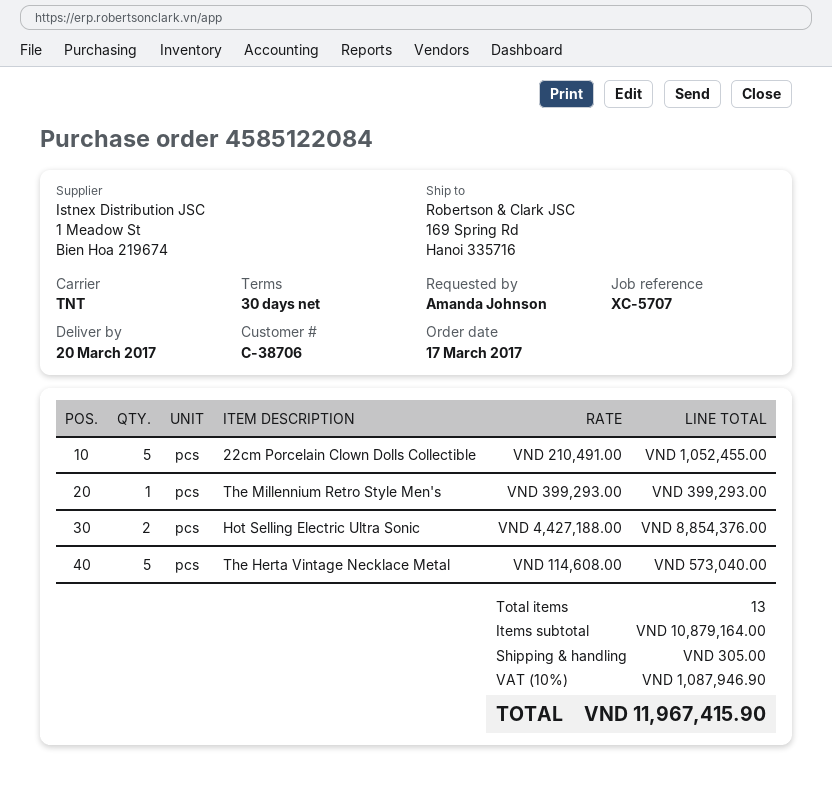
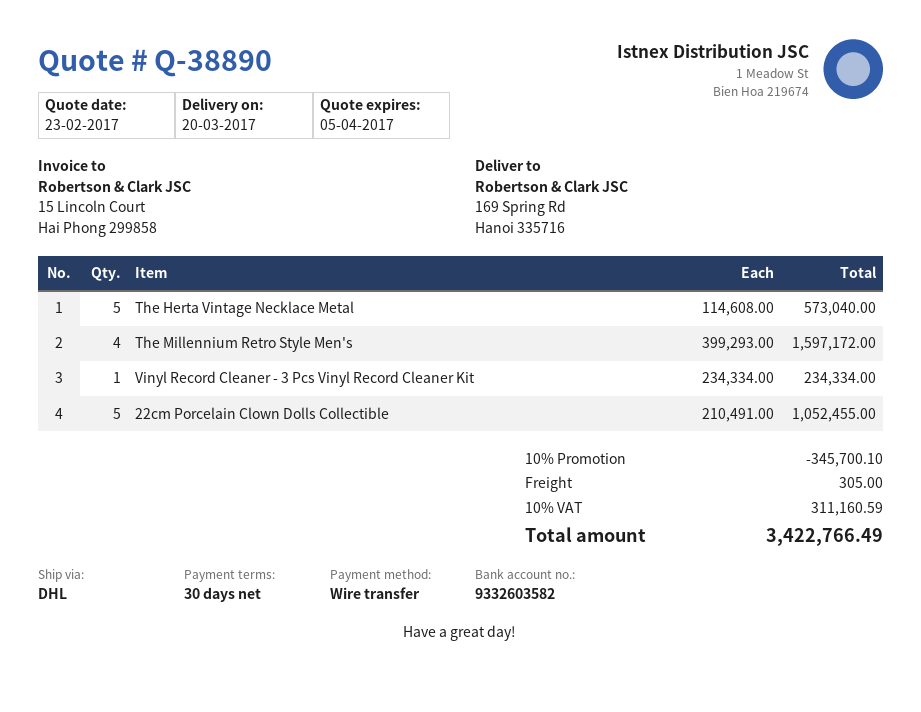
shipping method: TNT -> DHL
The Millennium Retro Style Men's: 1 x 399293.00 = 399293.00 -> 4 x 399293.00 = 1597172.00
Hot Selling Electric Ultra Sonic: 2 x 4427188.00 = 8854376.00 -> none
Vinyl Record Cleaner - 3 Pcs Vinyl Record Cleaner Kit: none -> 1 x 234334.00 = 234334.00
discount: none -> 10% = 345700.10
tax: 10% = 1087946.90 -> 10% = 311160.59
total: 11967415.90 -> 3422766.49

